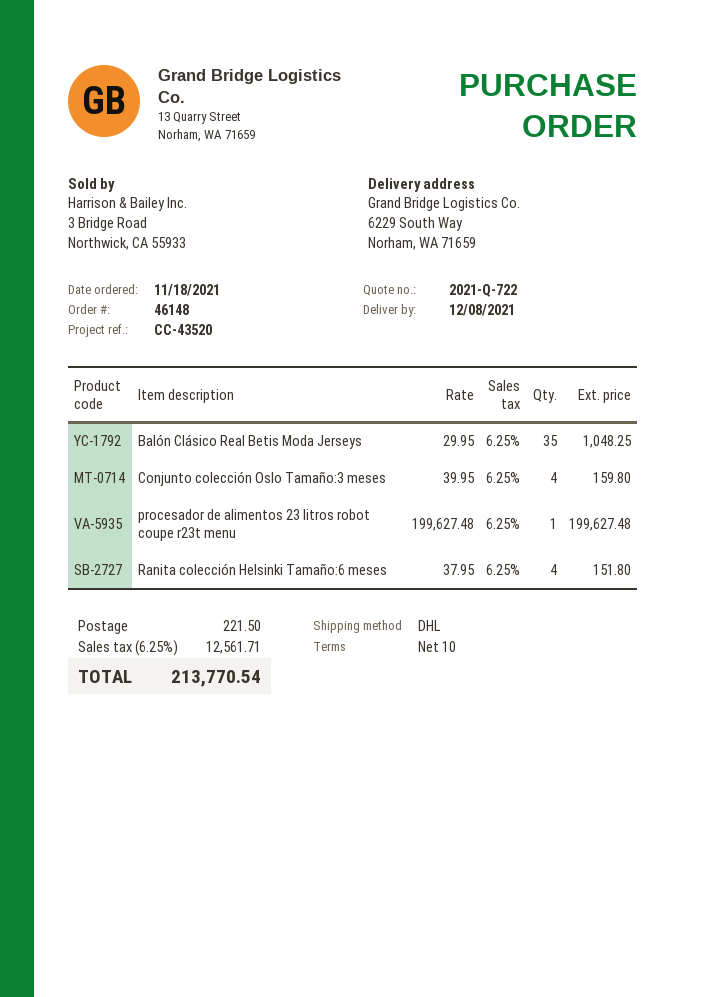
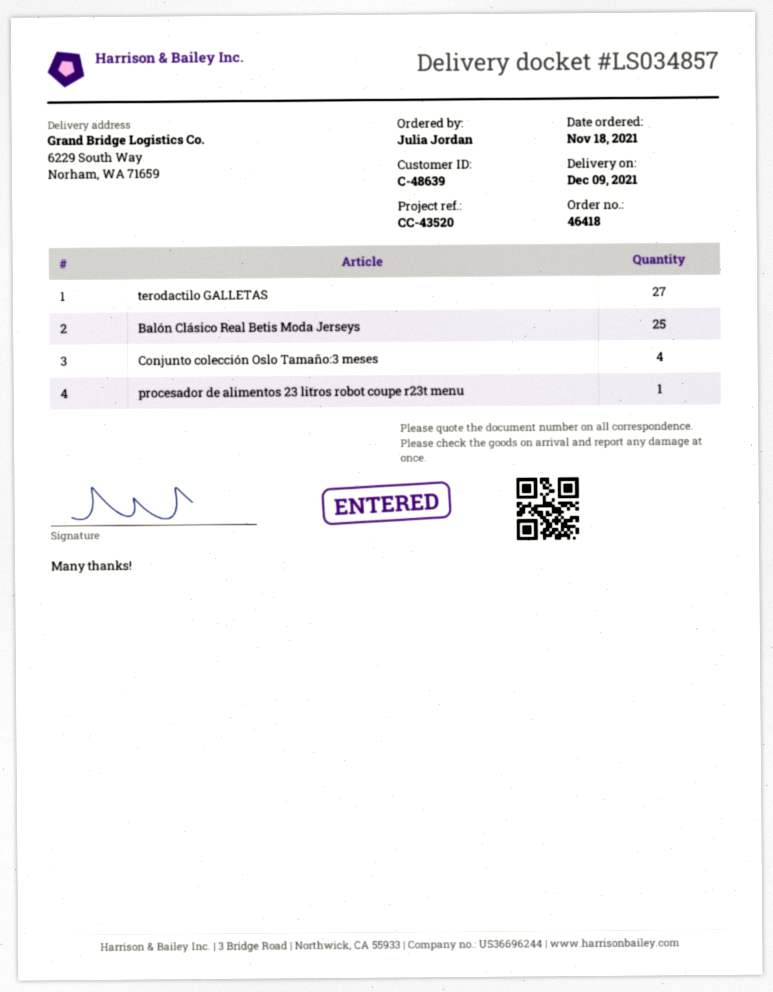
order number: 46148 -> 46418
delivery date: 2021-12-08 -> 2021-12-09
Balón Clásico Real Betis Moda Jerseys: 35 -> 25
Ranita colección Helsinki Tamaño:6 meses: 4 -> none
terodactilo GALLETAS: none -> 27

